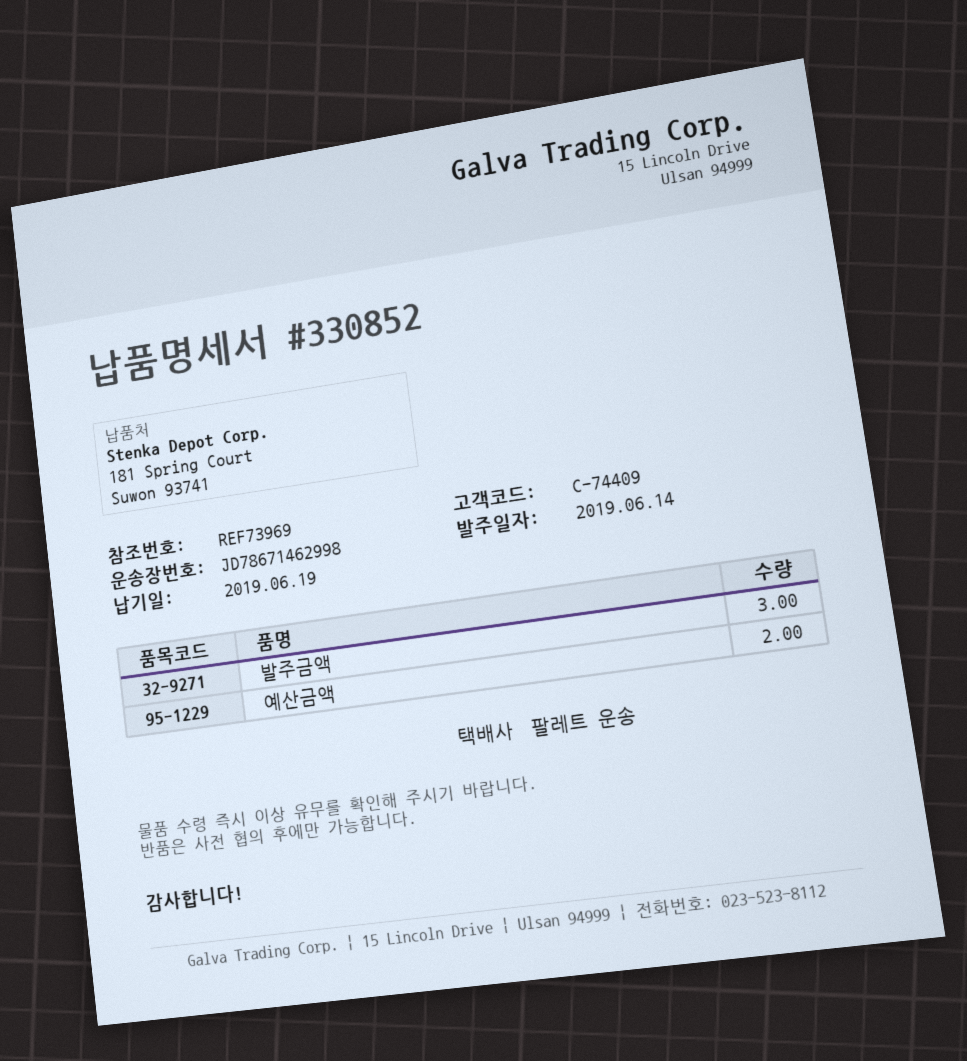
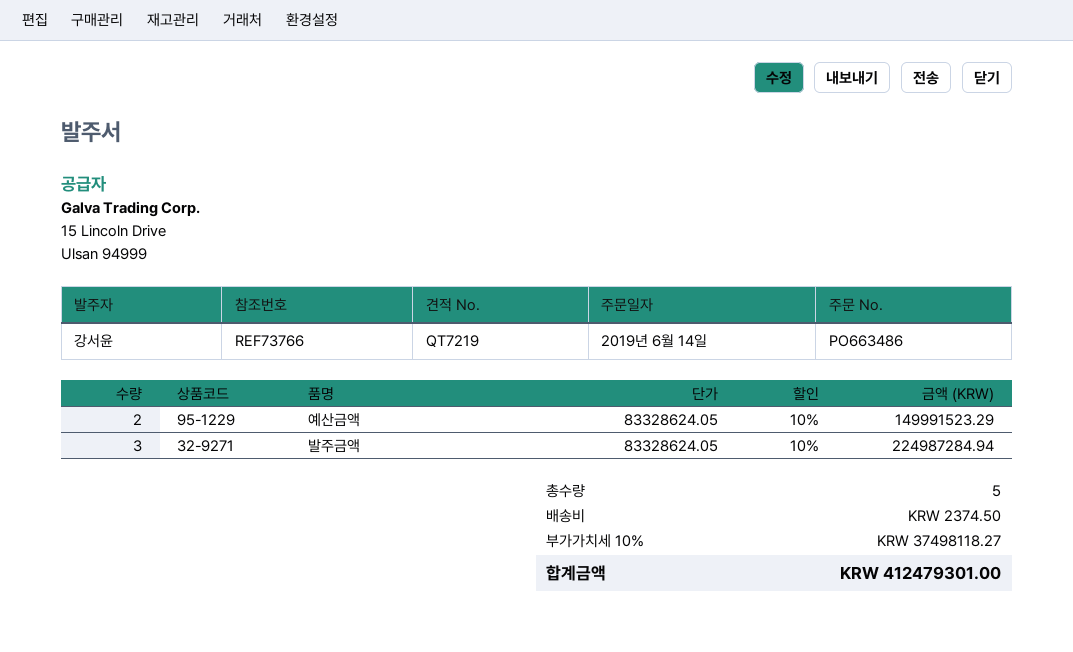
reference: REF73969 -> REF73766

